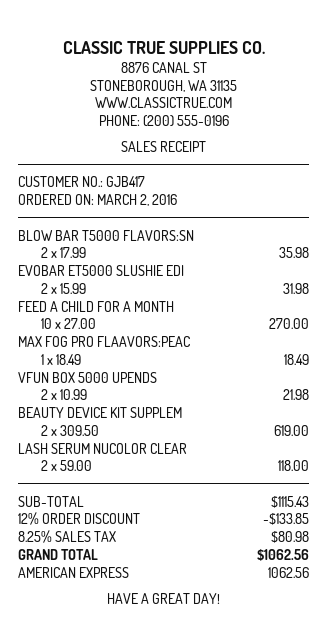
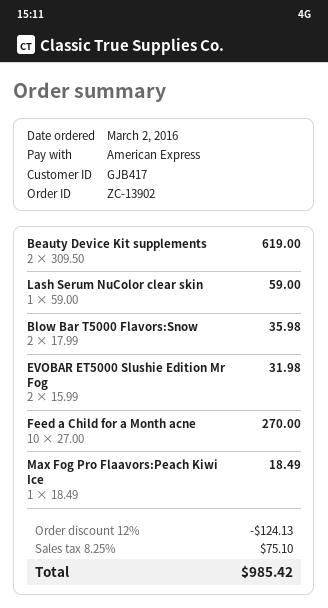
VFUN BOX 5000 UPENDS: 2 x 10.99 = 21.98 -> none
LASH SERUM NUCOLOR CLEAR: 2 x 59.00 = 118.00 -> 1 x 59.00 = 59.00
discount: 12% = 133.85 -> 12% = 124.13
tax: 8.25% = 80.98 -> 8.25% = 75.10
total: 1062.56 -> 985.42

